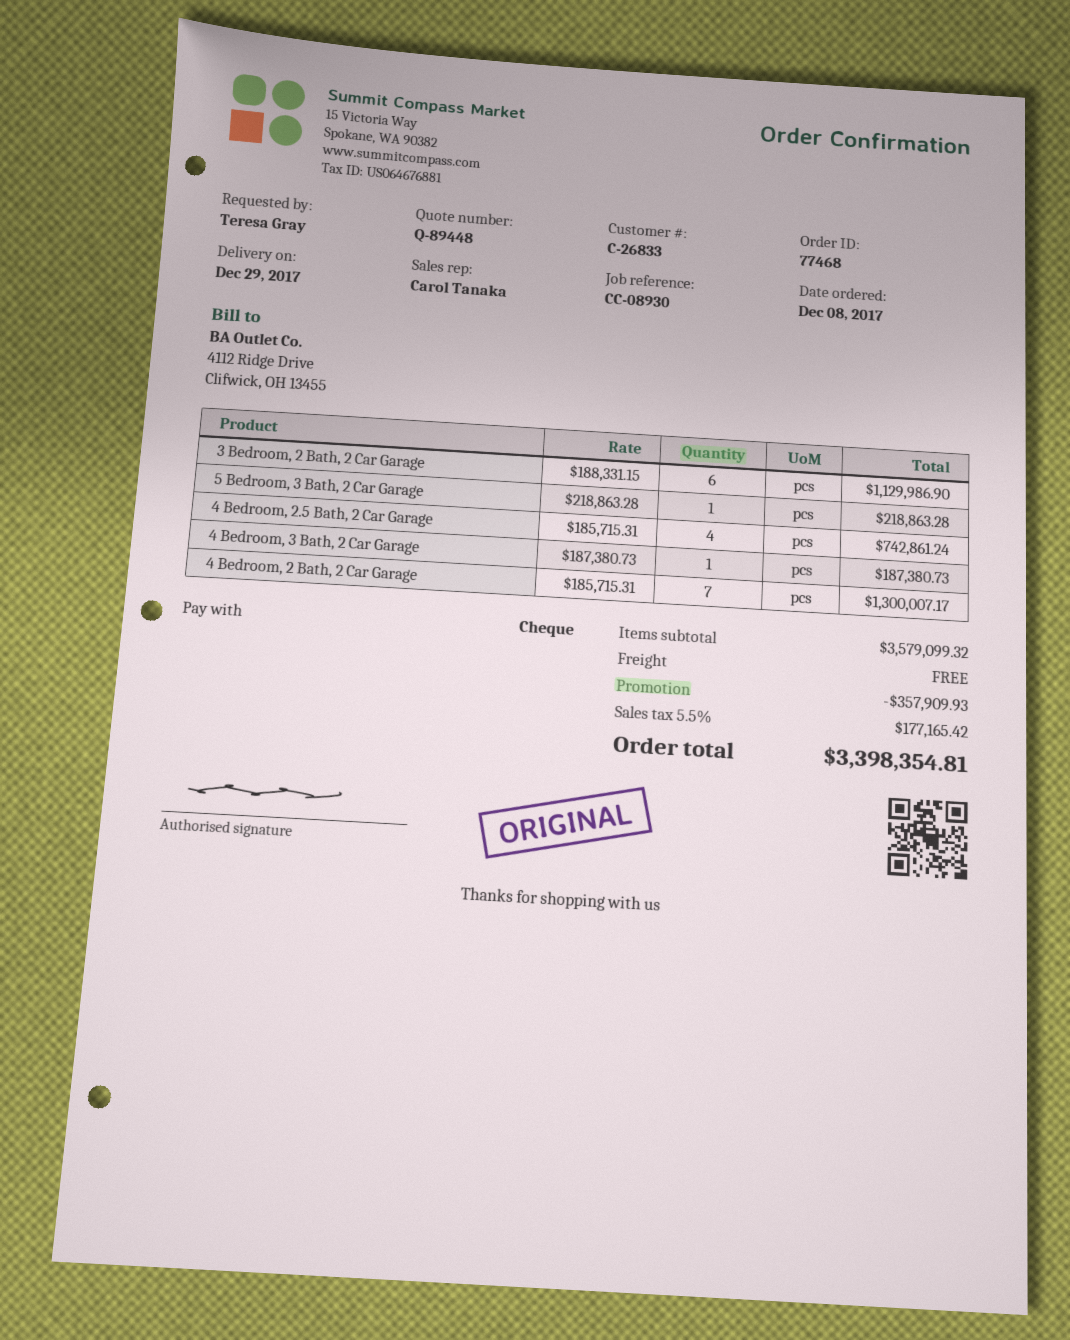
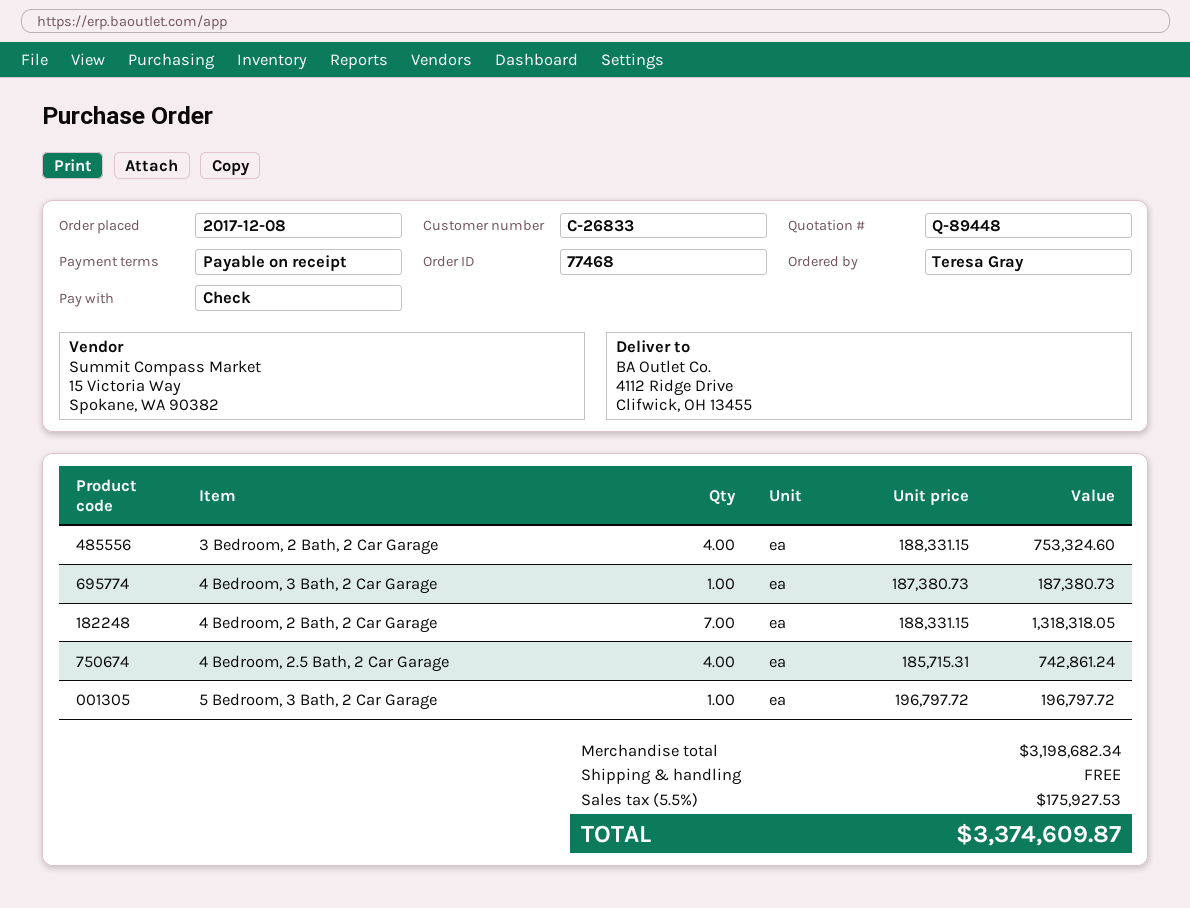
3 Bedroom, 2 Bath, 2 Car Garage: 6 x 188331.15 = 1129986.90 -> 4 x 188331.15 = 753324.60
5 Bedroom, 3 Bath, 2 Car Garage: 1 x 218863.28 = 218863.28 -> 1 x 196797.72 = 196797.72
4 Bedroom, 2 Bath, 2 Car Garage: 7 x 185715.31 = 1300007.17 -> 7 x 188331.15 = 1318318.05
subtotal: 3579099.32 -> 3198682.34
discount: 357909.93 -> none
tax: 5.5% = 177165.42 -> 5.5% = 175927.53
total: 3398354.81 -> 3374609.87

